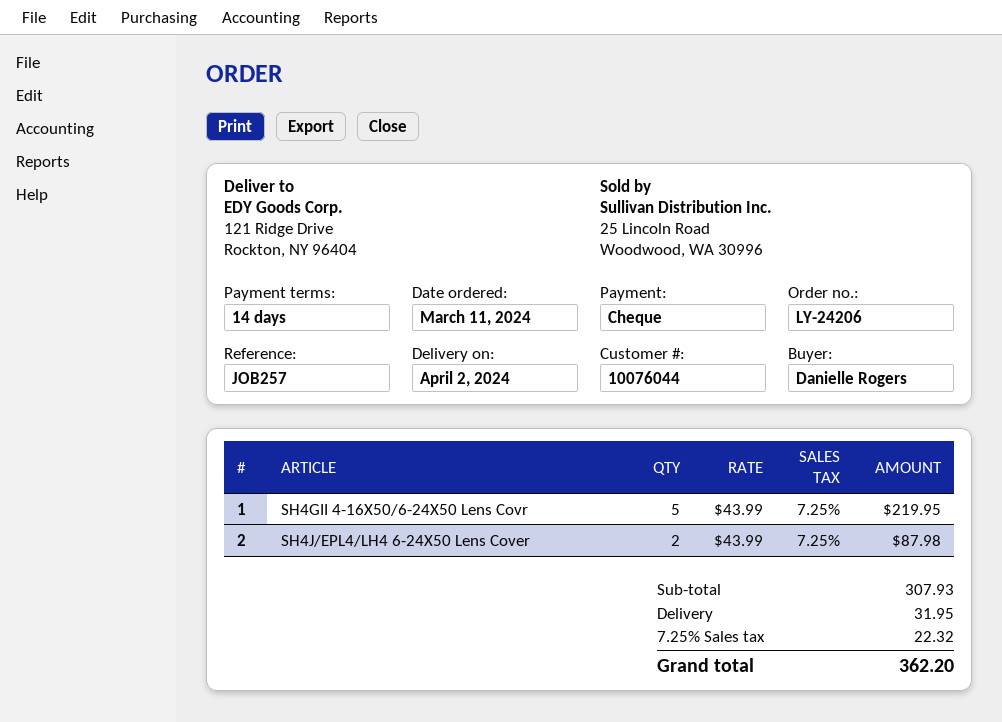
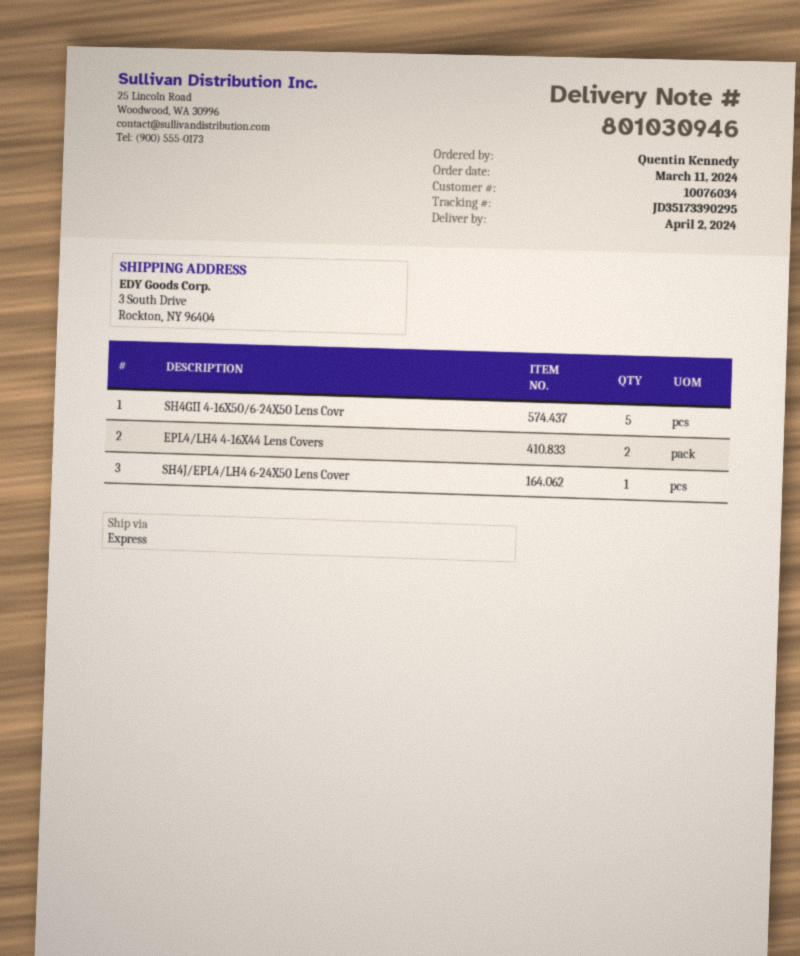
customer number: 10076044 -> 10076034
ordered by: Danielle Rogers -> Quentin Kennedy
ship to: 121 Ridge Drive, Rockton, NY 96404 -> 3 South Drive, Rockton, NY 96404
SH4J/EPL4/LH4 6-24X50 Lens Cover: 2 -> 1
EPL4/LH4 4-16X44 Lens Covers: none -> 2

